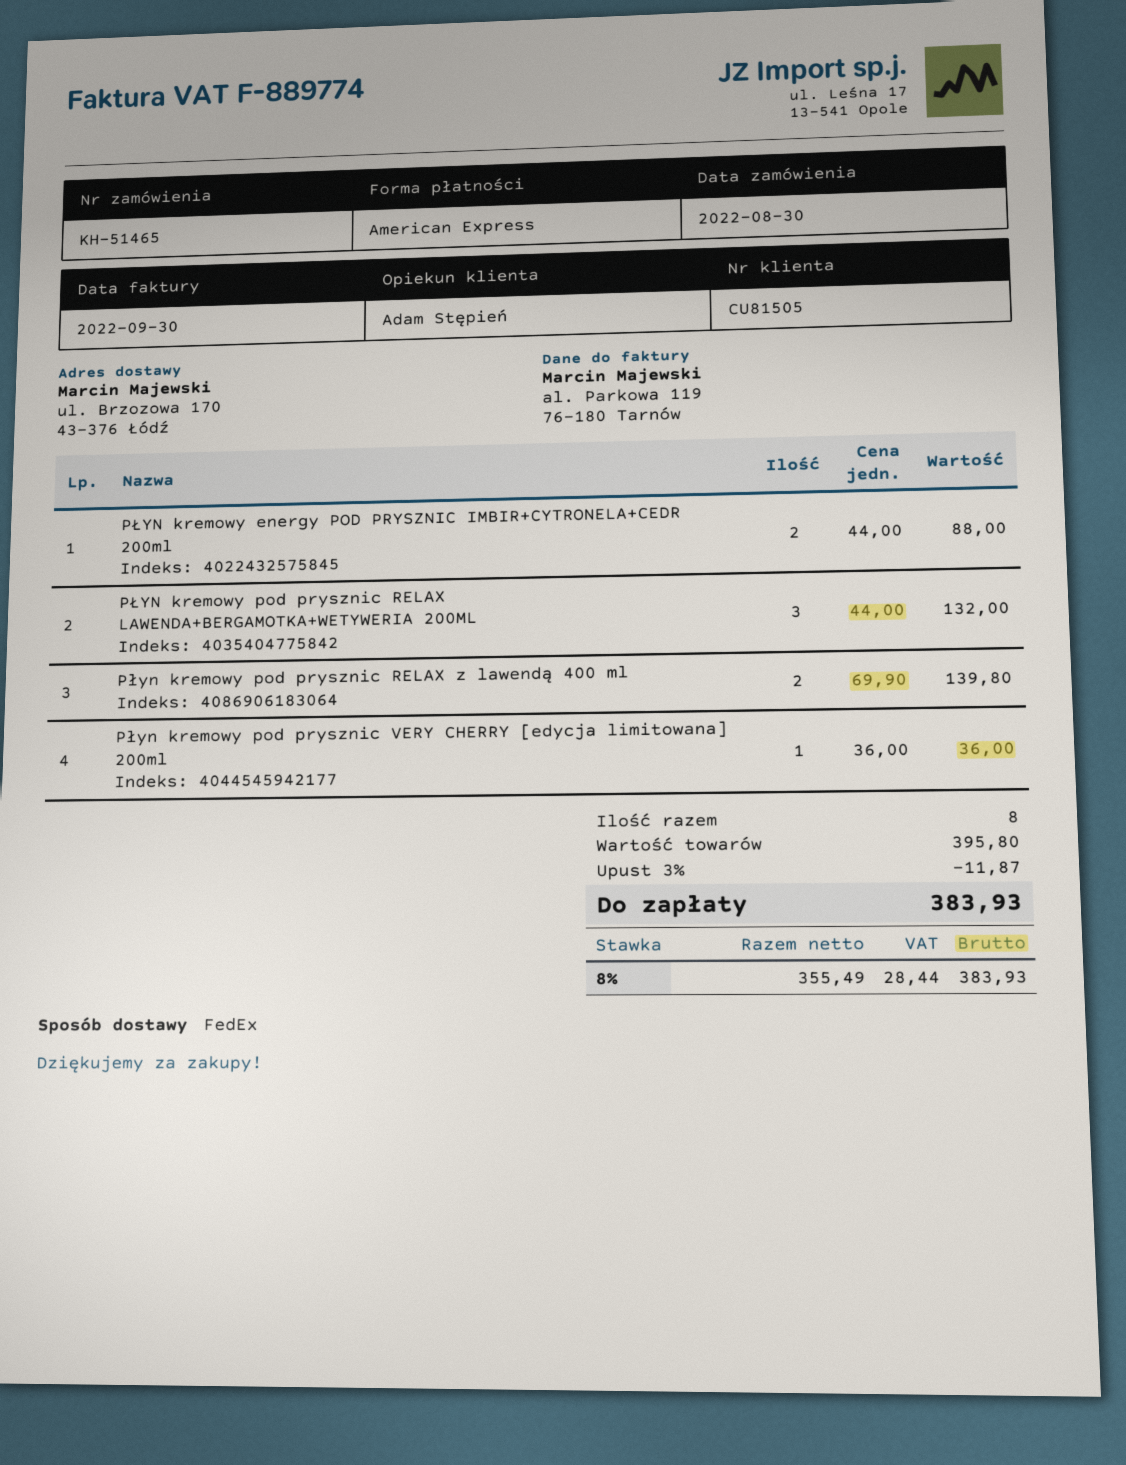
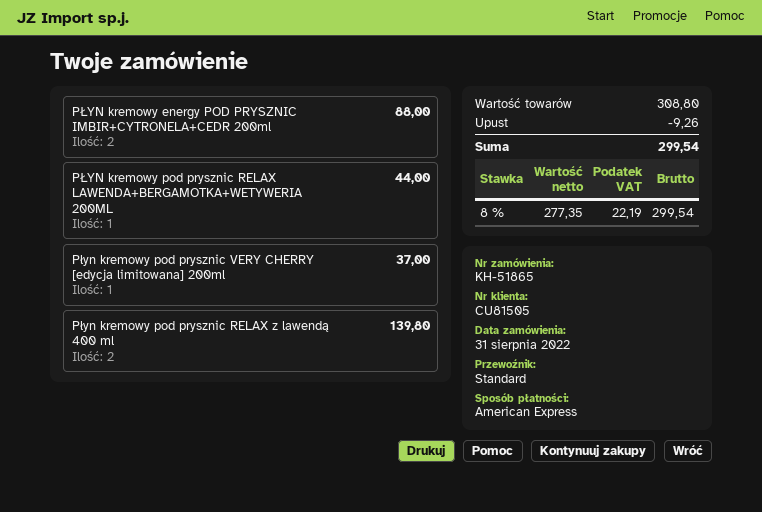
order number: KH-51465 -> KH-51865
order date: 2022-08-30 -> 2022-08-31
shipping method: FedEx -> standard
PŁYN kremowy pod prysznic RELAX LAWENDA+BERGAMOTKA+WETYWERIA 200ML: 3 for 132.00 -> 1 for 44.00
Płyn kremowy pod prysznic VERY CHERRY [edycja limitowana] 200ml: 1 for 36.00 -> 1 for 37.00
subtotal: 395.80 -> 308.80
discount: 11.87 -> 9.26
net: 355.49 -> 277.35
tax: 8% = 28.44 -> 8% = 22.19
total: 383.93 -> 299.54

